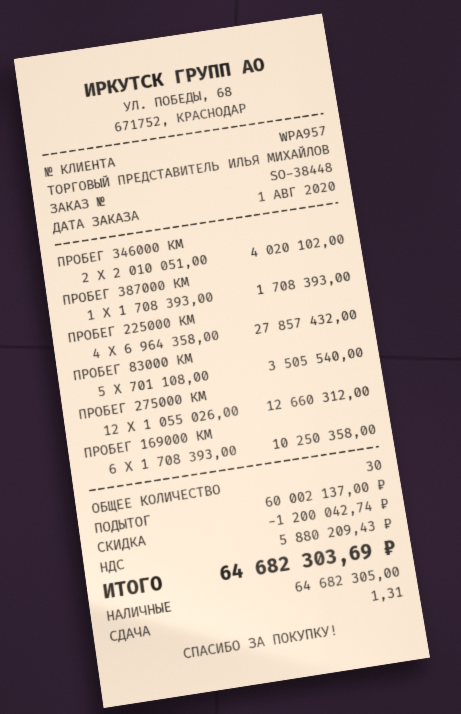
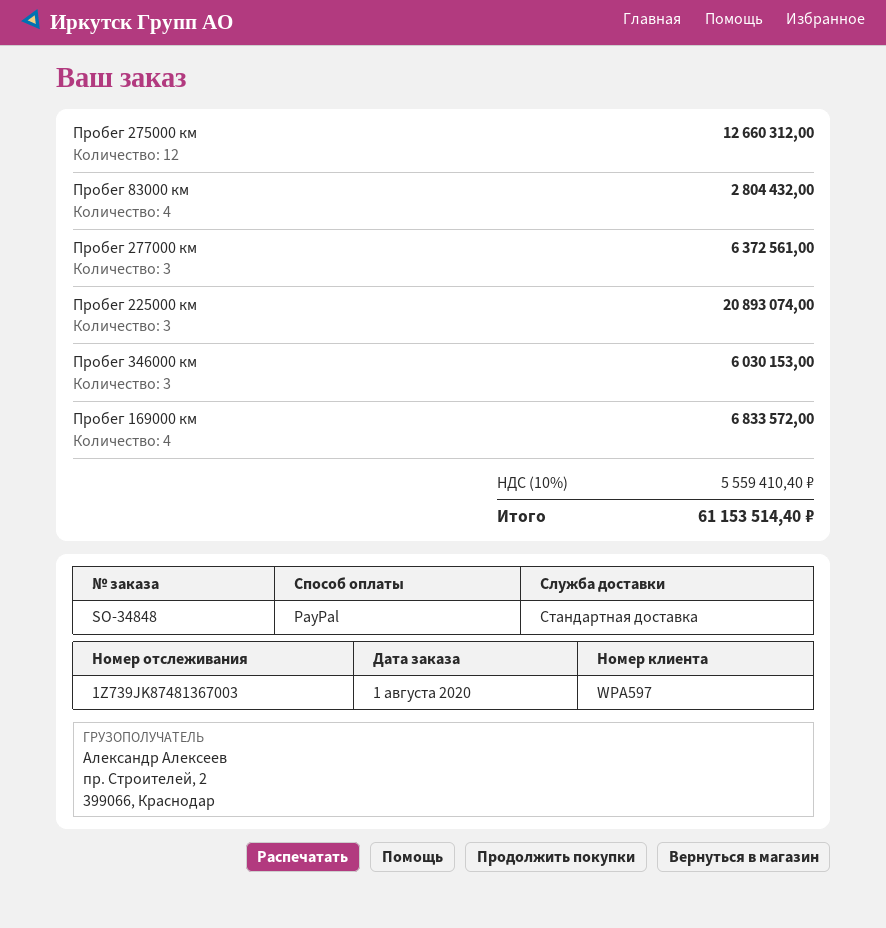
order number: SO-38448 -> SO-34848
customer number: WPA957 -> WPA597
payment method: cash -> PayPal
ПРОБЕГ 346000 КМ: 2 for 4020102.00 -> 3 for 6030153.00
ПРОБЕГ 387000 КМ: 1 for 1708393.00 -> none
ПРОБЕГ 225000 КМ: 4 for 27857432.00 -> 3 for 20893074.00
ПРОБЕГ 83000 КМ: 5 for 3505540.00 -> 4 for 2804432.00
ПРОБЕГ 169000 КМ: 6 for 10250358.00 -> 4 for 6833572.00
Пробег 277000 км: none -> 3 for 6372561.00
discount: 1200042.74 -> none
tax: 5880209.43 -> 5559410.40
total: 64682303.69 -> 61153514.40

